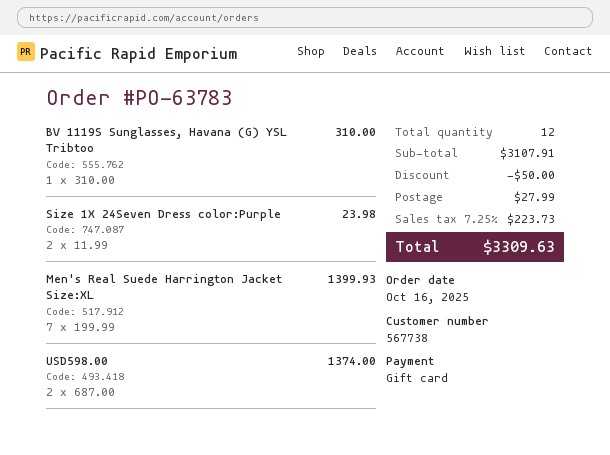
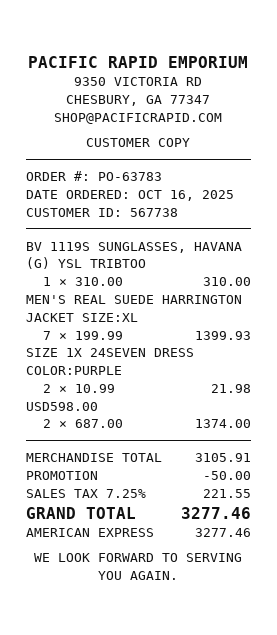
payment method: gift card -> American Express
Size 1X 24Seven Dress color:Purple: 2 x 11.99 = 23.98 -> 2 x 10.99 = 21.98
subtotal: 3107.91 -> 3105.91
shipping: 27.99 -> none
tax: 7.25% = 223.73 -> 7.25% = 221.55
total: 3309.63 -> 3277.46

